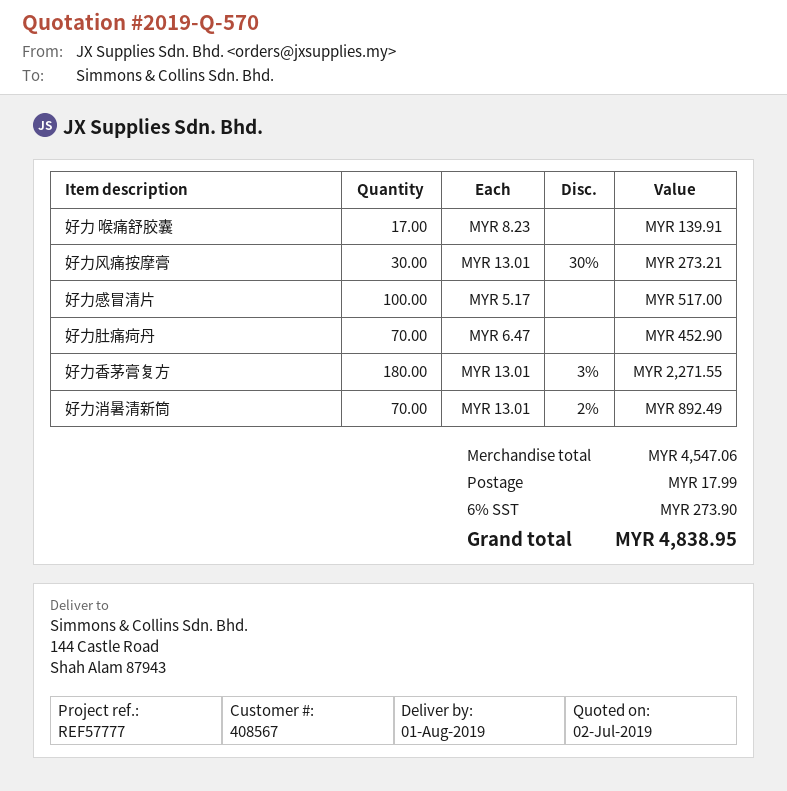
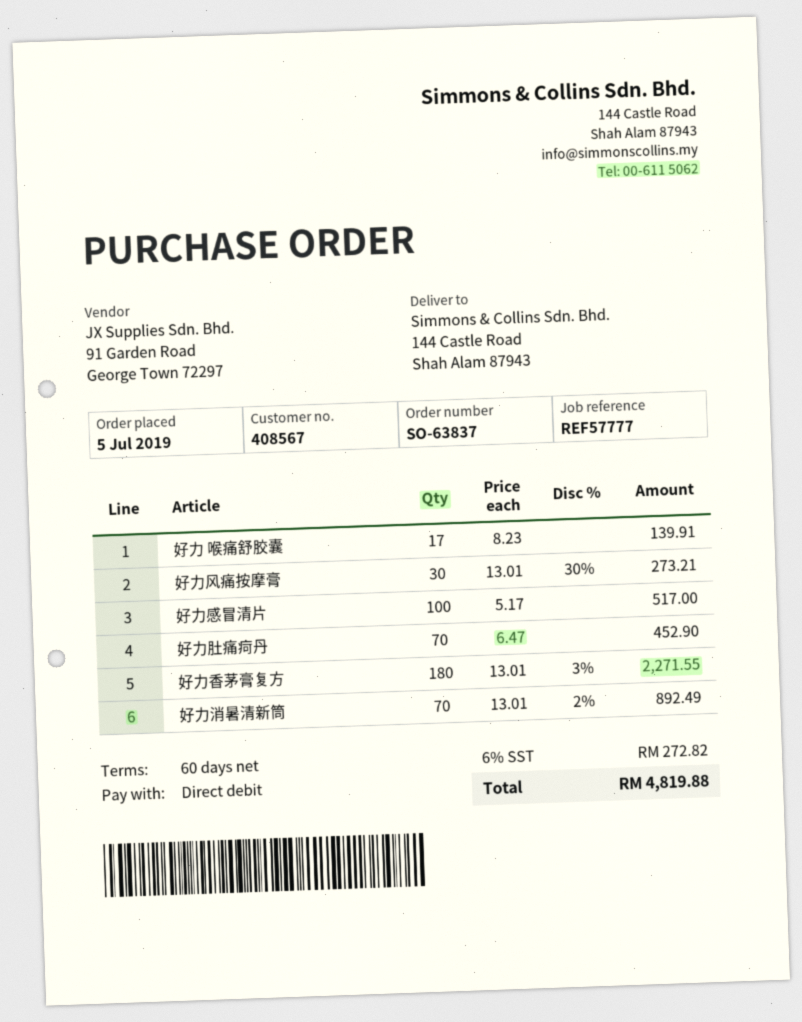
shipping: 17.99 -> none
tax: 6% = 273.90 -> 6% = 272.82
total: 4838.95 -> 4819.88

